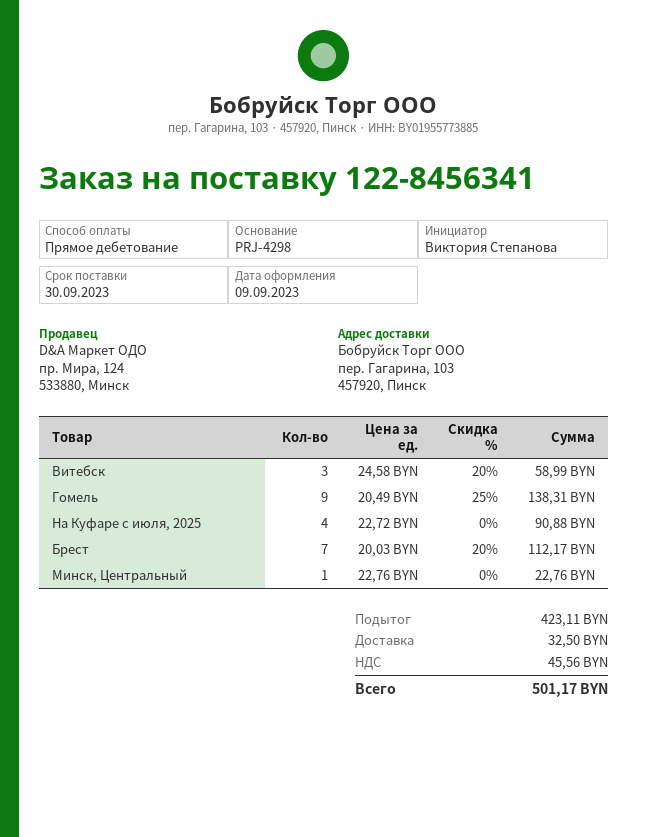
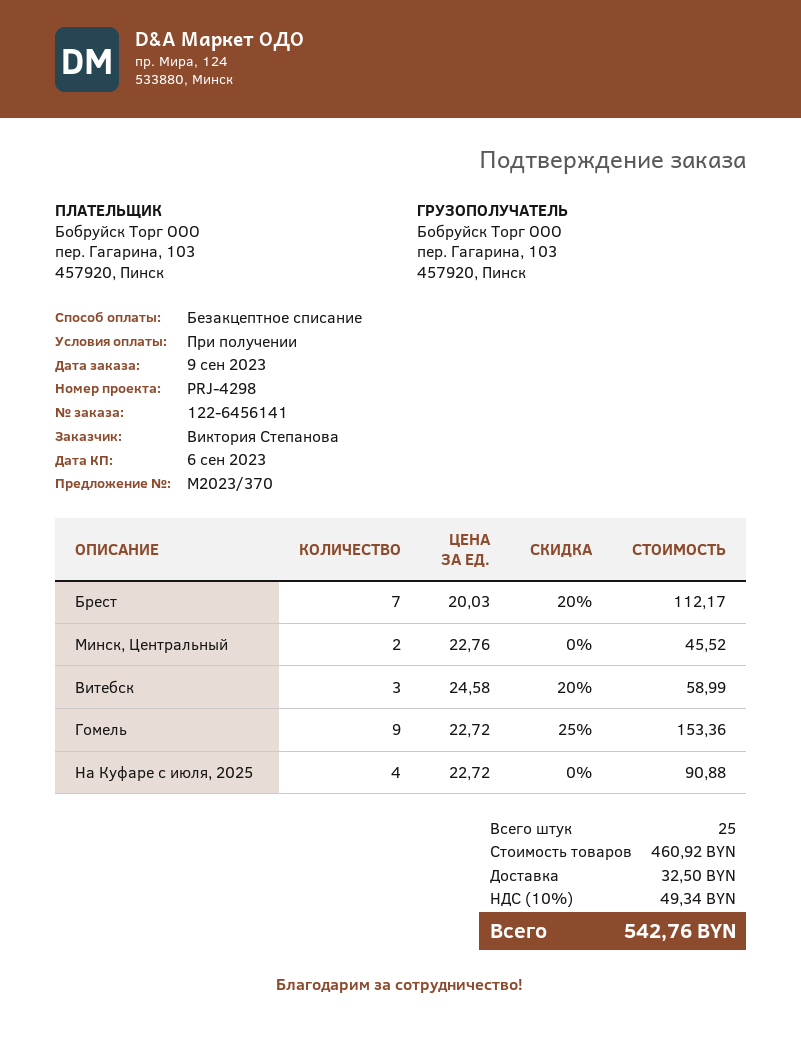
order number: 122-8456341 -> 122-6456141
Гомель: 9 x 20.49 - 25% = 138.31 -> 9 x 22.72 - 25% = 153.36
Минск, Центральный: 1 x 22.76 = 22.76 -> 2 x 22.76 = 45.52
subtotal: 423.11 -> 460.92
tax: 45.56 -> 49.34
total: 501.17 -> 542.76

